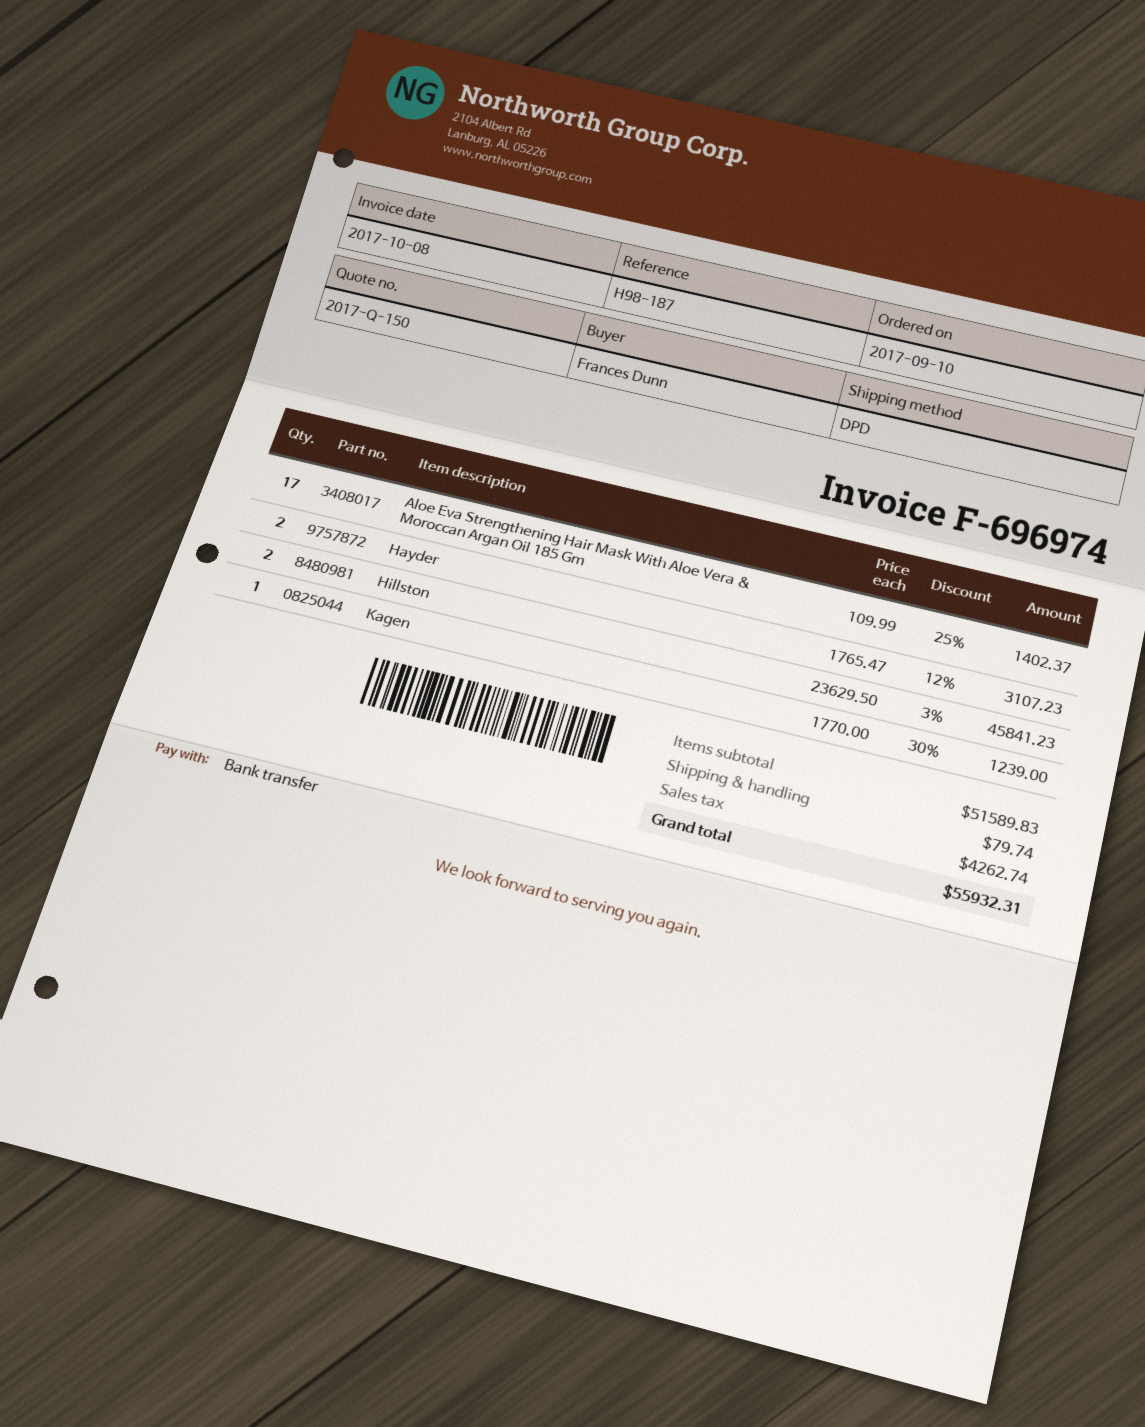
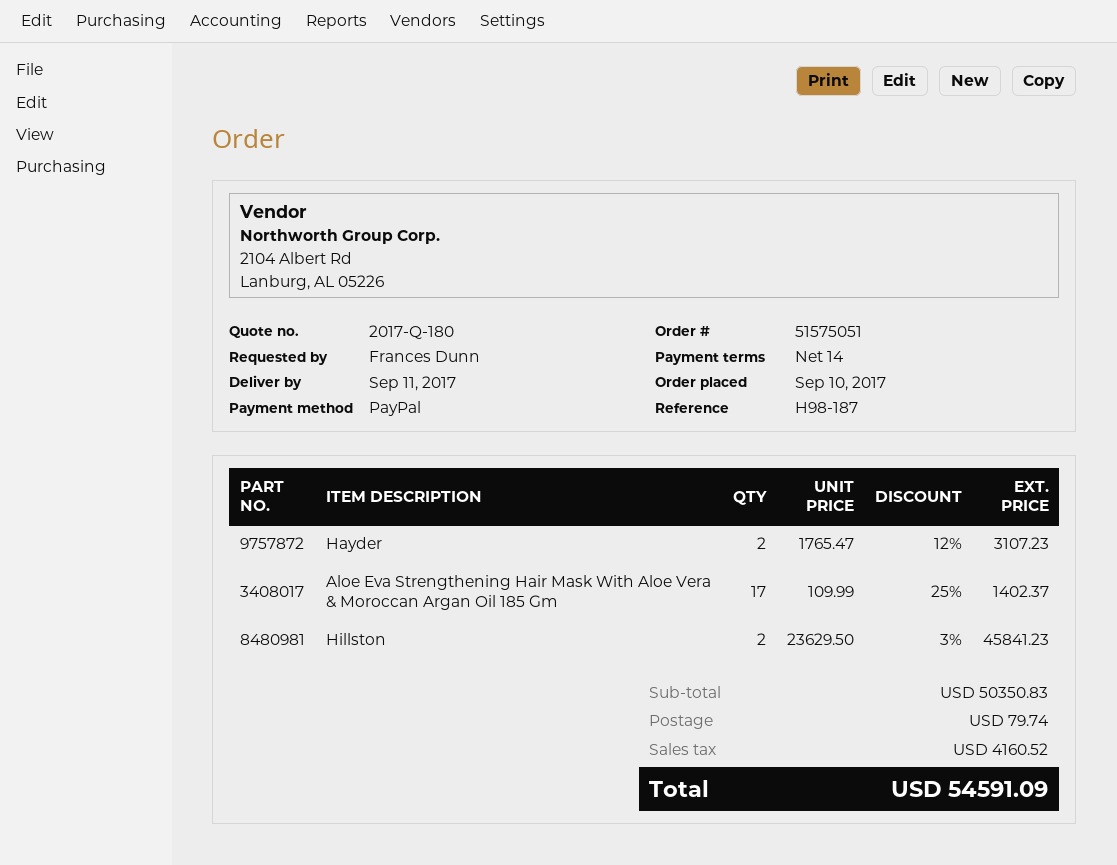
quote number: 2017-Q-150 -> 2017-Q-180
payment method: bank transfer -> PayPal
Kagen: 1 x 1770.00 - 30% = 1239.00 -> none
subtotal: 51589.83 -> 50350.83
tax: 4262.74 -> 4160.52
total: 55932.31 -> 54591.09

